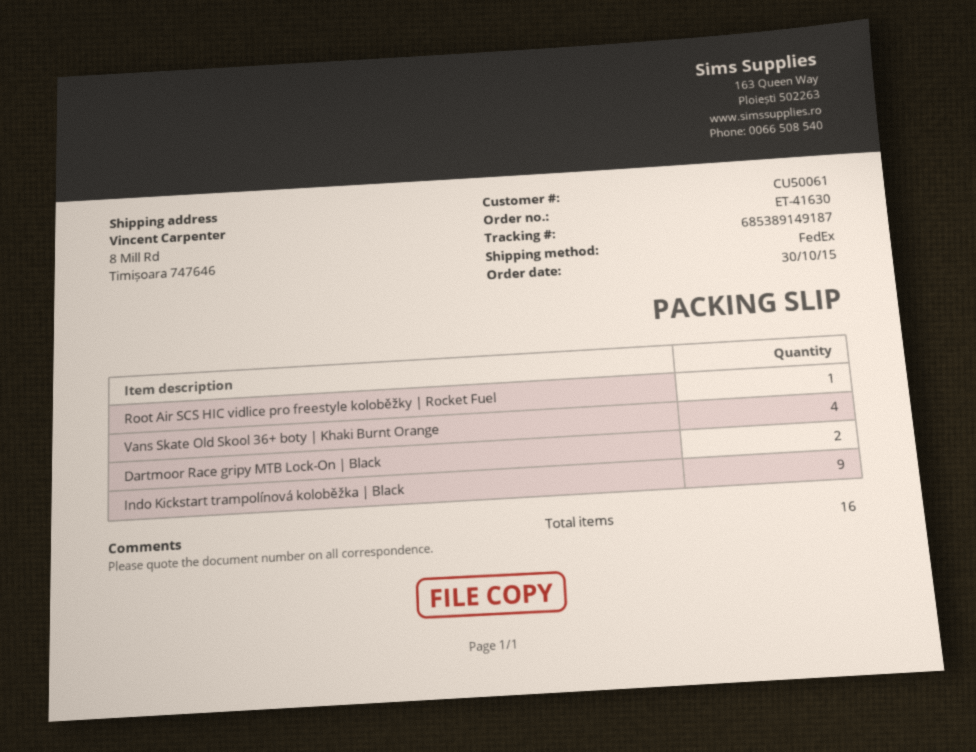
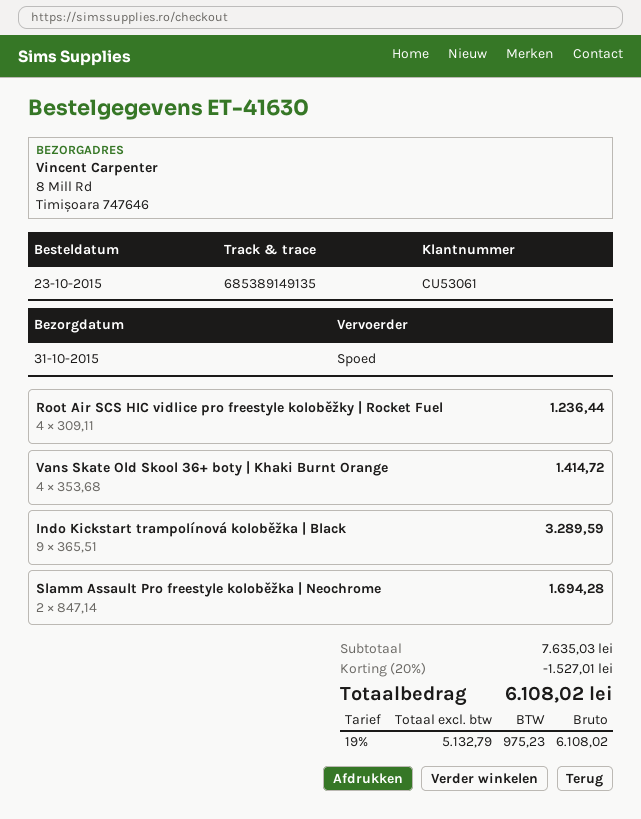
order date: 2015-10-30 -> 2015-10-23
customer number: CU50061 -> CU53061
shipping method: FedEx -> express
tracking number: 685389149187 -> 685389149135
Root Air SCS HIC vidlice pro freestyle koloběžky | Rocket Fuel: 1 -> 4
Dartmoor Race gripy MTB Lock-On | Black: 2 -> none
Slamm Assault Pro freestyle koloběžka | Neochrome: none -> 2

